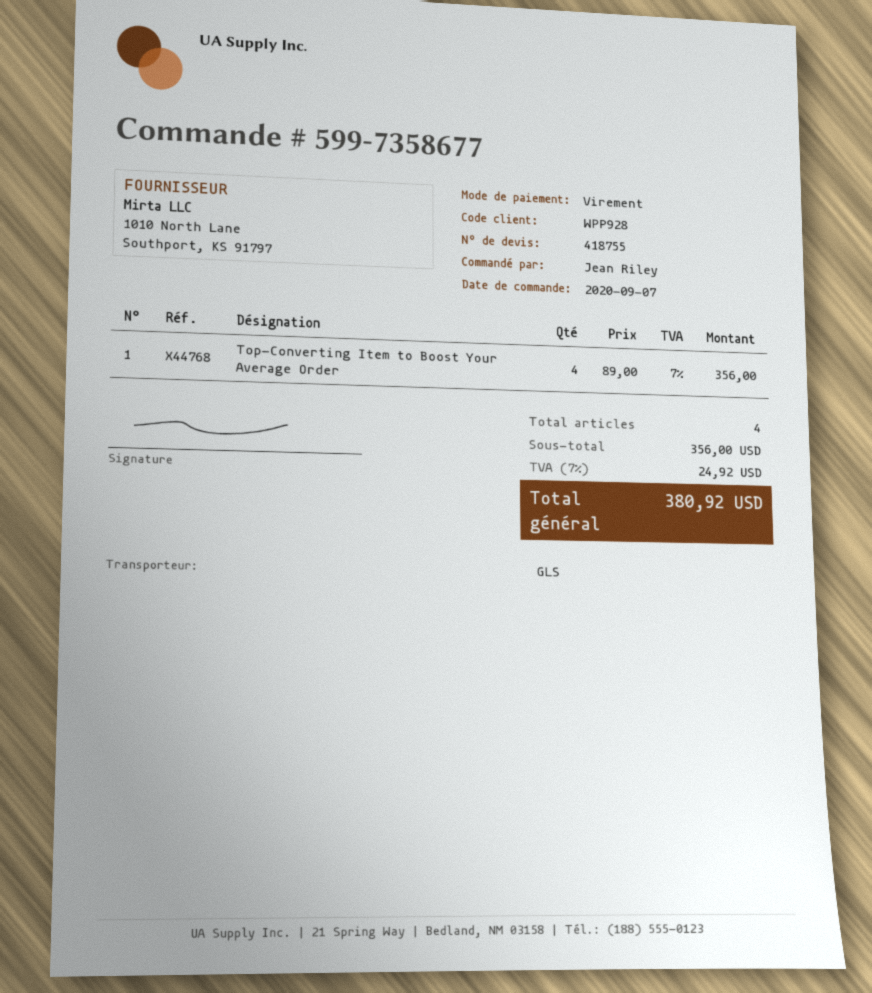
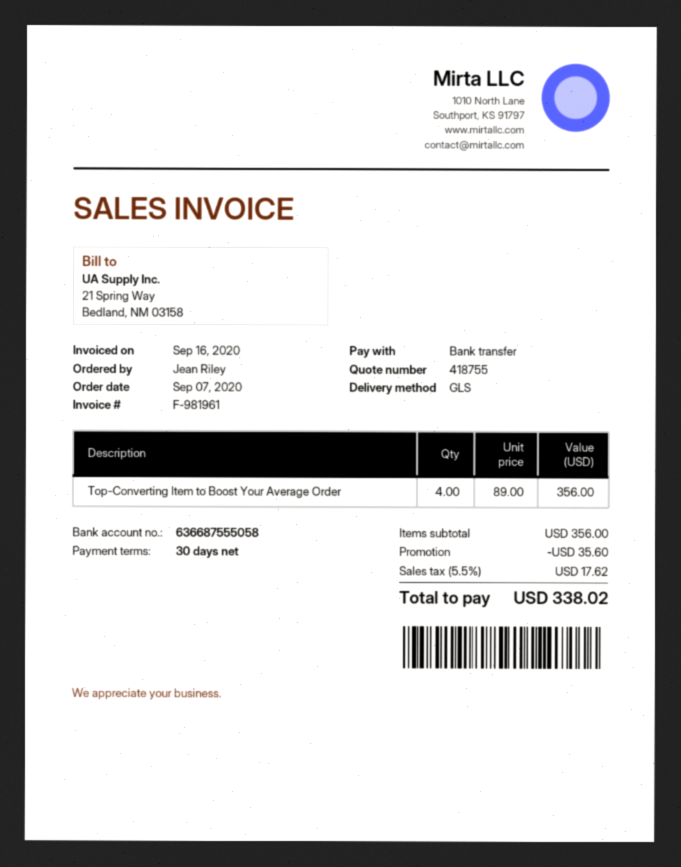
discount: none -> 35.60
tax: 7% = 24.92 -> 5.5% = 17.62
total: 380.92 -> 338.02

